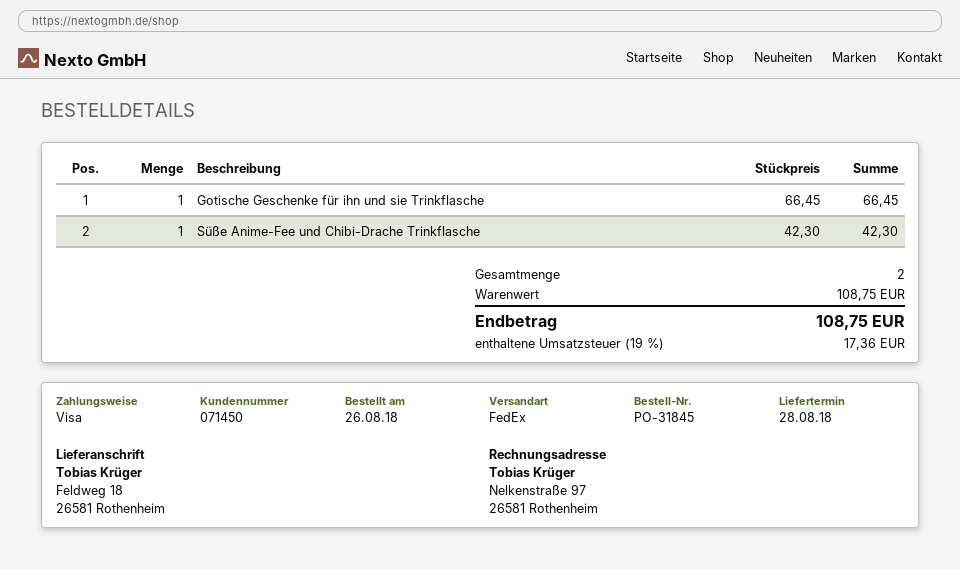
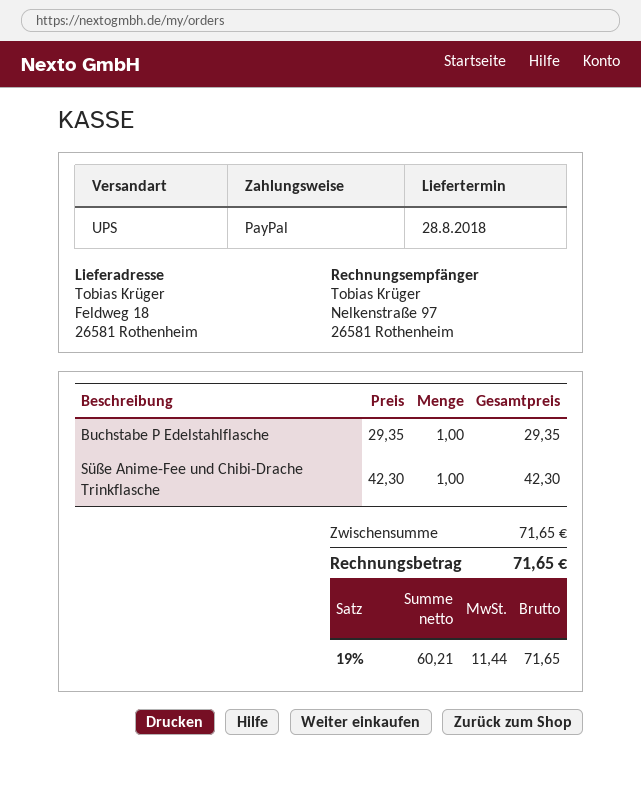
payment method: Visa -> PayPal
shipping method: FedEx -> UPS
Gotische Geschenke für ihn und sie Trinkflasche: 1 x 66.45 = 66.45 -> none
Buchstabe P Edelstahlflasche: none -> 1 x 29.35 = 29.35
subtotal: 108.75 -> 71.65
tax: 19% = 17.36 -> 19% = 11.44
total: 108.75 -> 71.65

